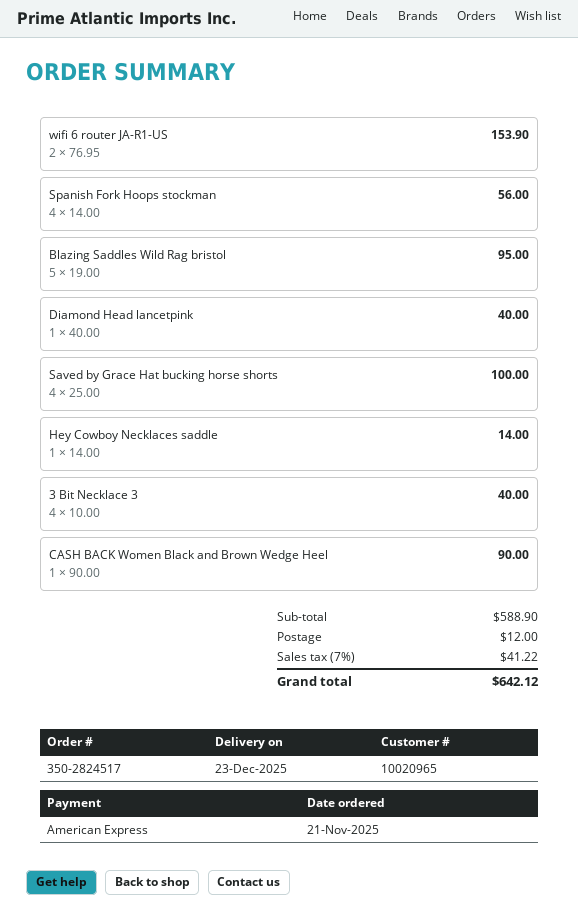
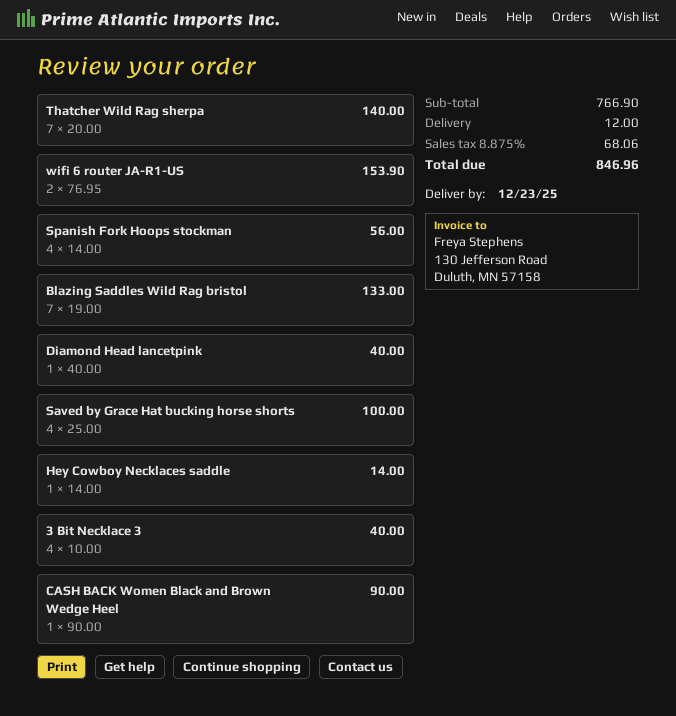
Blazing Saddles Wild Rag bristol: 5 x 19.00 = 95.00 -> 7 x 19.00 = 133.00
Thatcher Wild Rag sherpa: none -> 7 x 20.00 = 140.00
subtotal: 588.90 -> 766.90
tax: 7% = 41.22 -> 8.875% = 68.06
total: 642.12 -> 846.96

